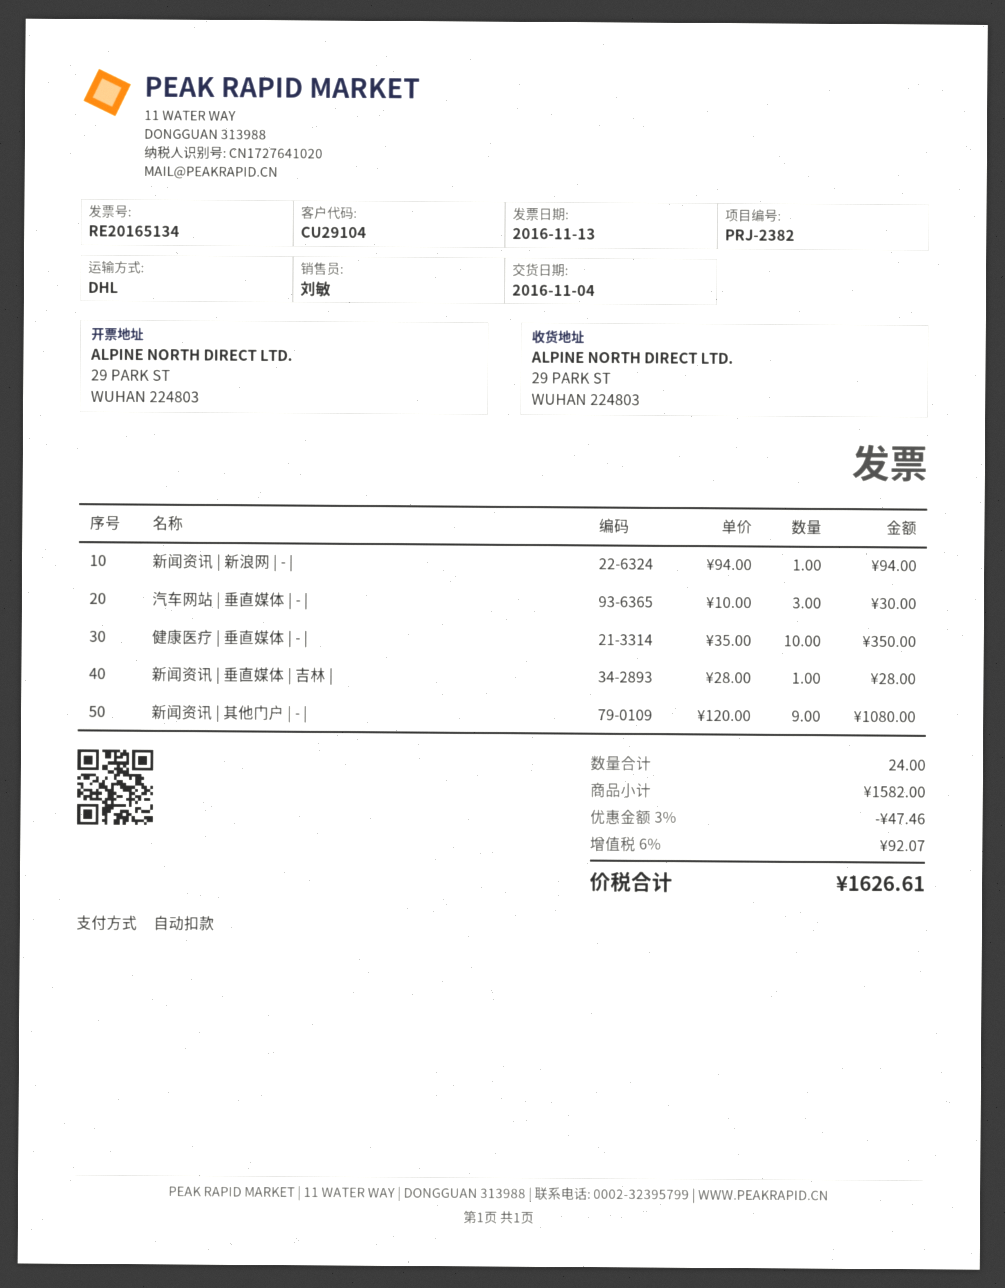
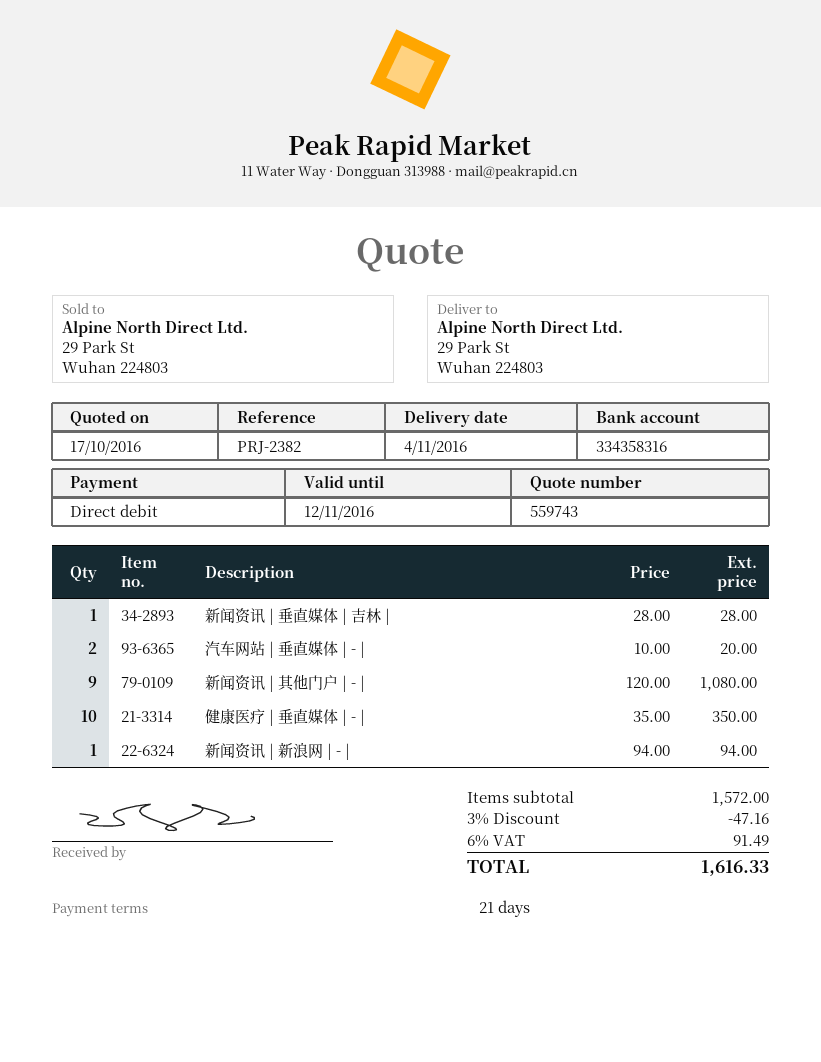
汽车网站 | 垂直媒体 | - |: 3 x 10.00 = 30.00 -> 2 x 10.00 = 20.00
subtotal: 1582.00 -> 1572.00
discount: 3% = 47.46 -> 3% = 47.16
tax: 6% = 92.07 -> 6% = 91.49
total: 1626.61 -> 1616.33

